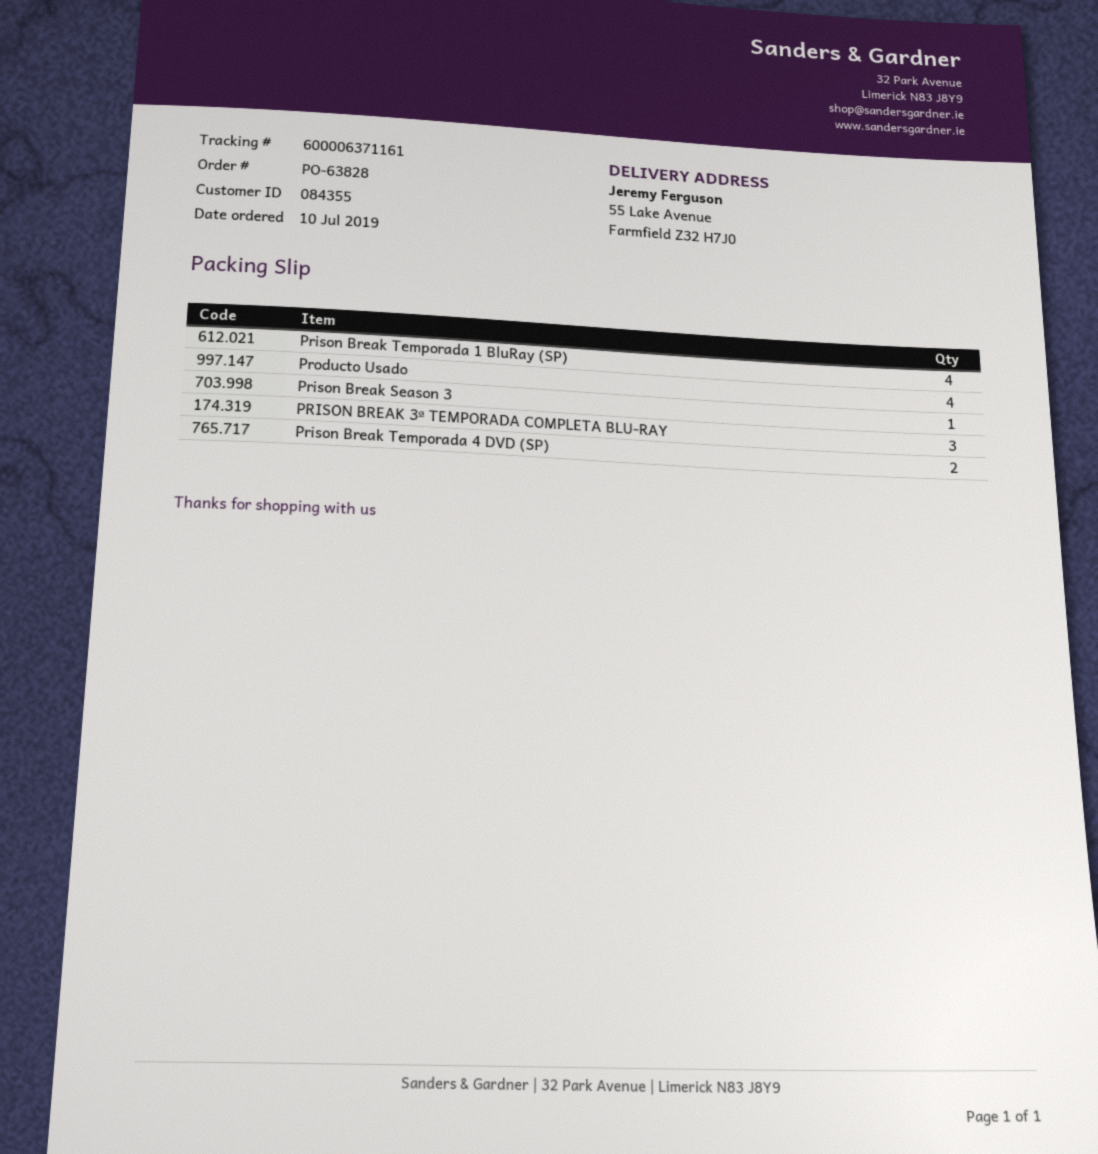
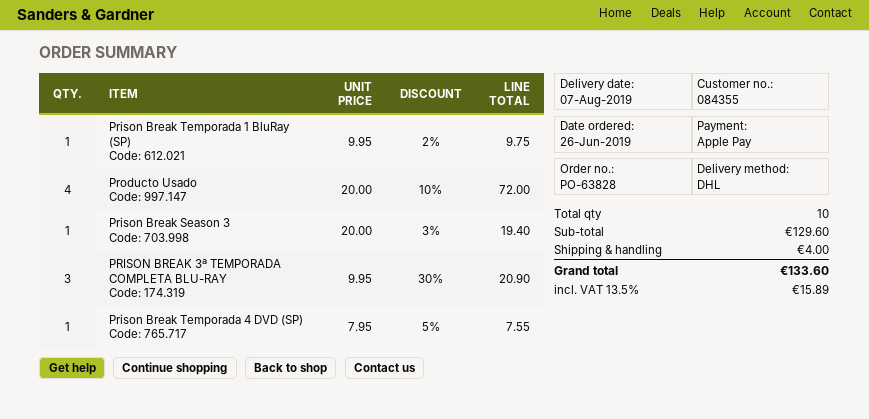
order date: 2019-07-10 -> 2019-06-26
Prison Break Temporada 1 BluRay (SP): 4 -> 1
Prison Break Temporada 4 DVD (SP): 2 -> 1

